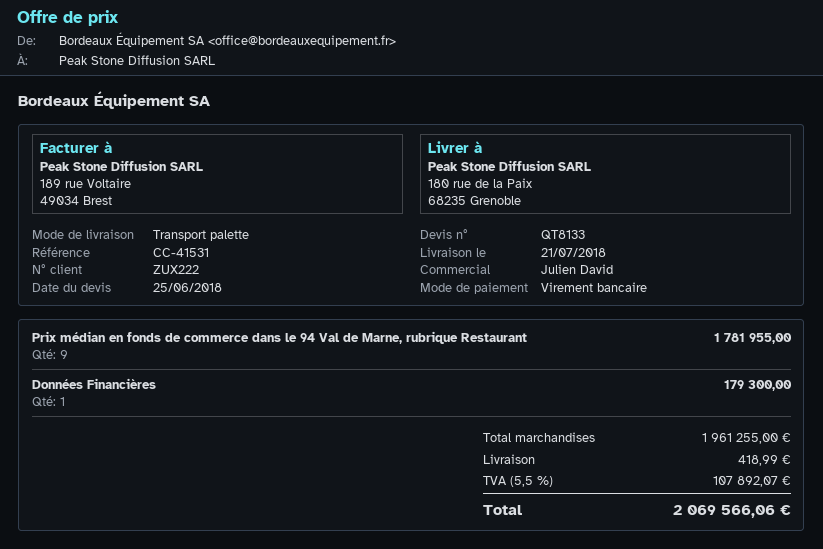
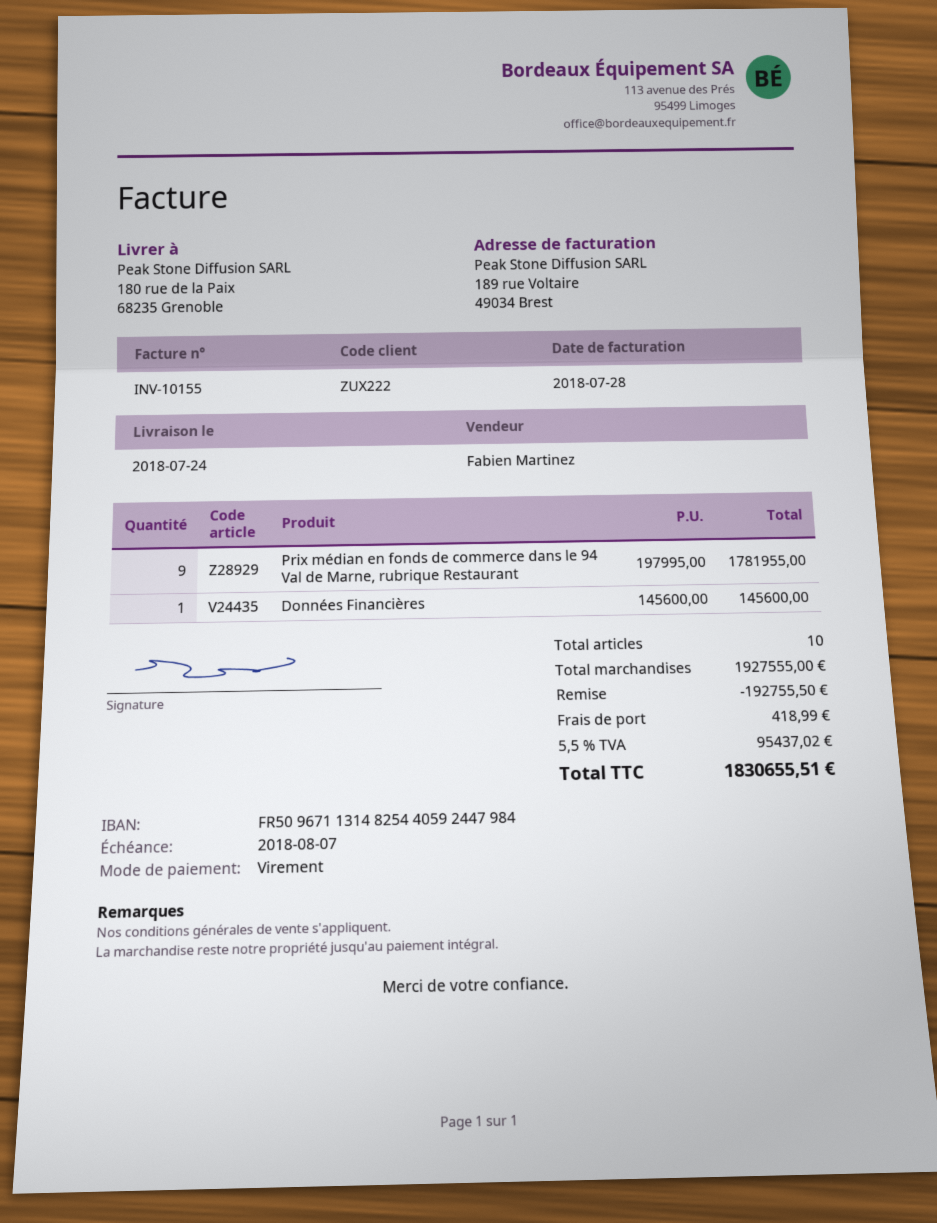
delivery date: 2018-07-21 -> 2018-07-24
sales rep: Julien David -> Fabien Martinez
Données Financières: 1 for 179300.00 -> 1 for 145600.00
subtotal: 1961255.00 -> 1927555.00
discount: none -> 192755.50
tax: 5.5% = 107892.07 -> 5.5% = 95437.02
total: 2069566.06 -> 1830655.51

